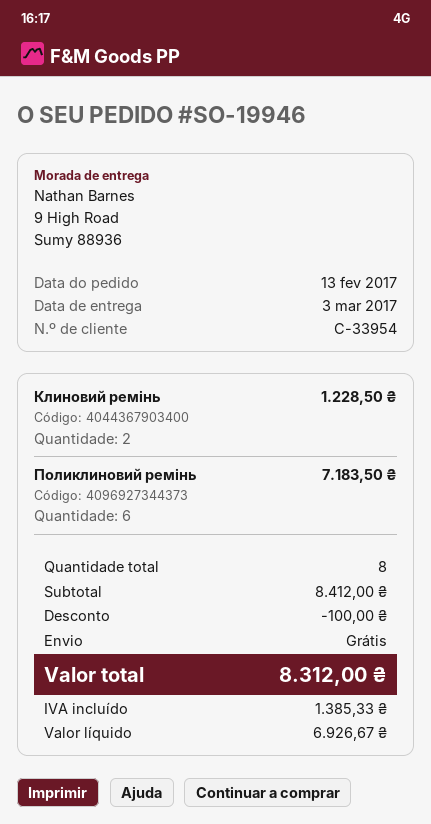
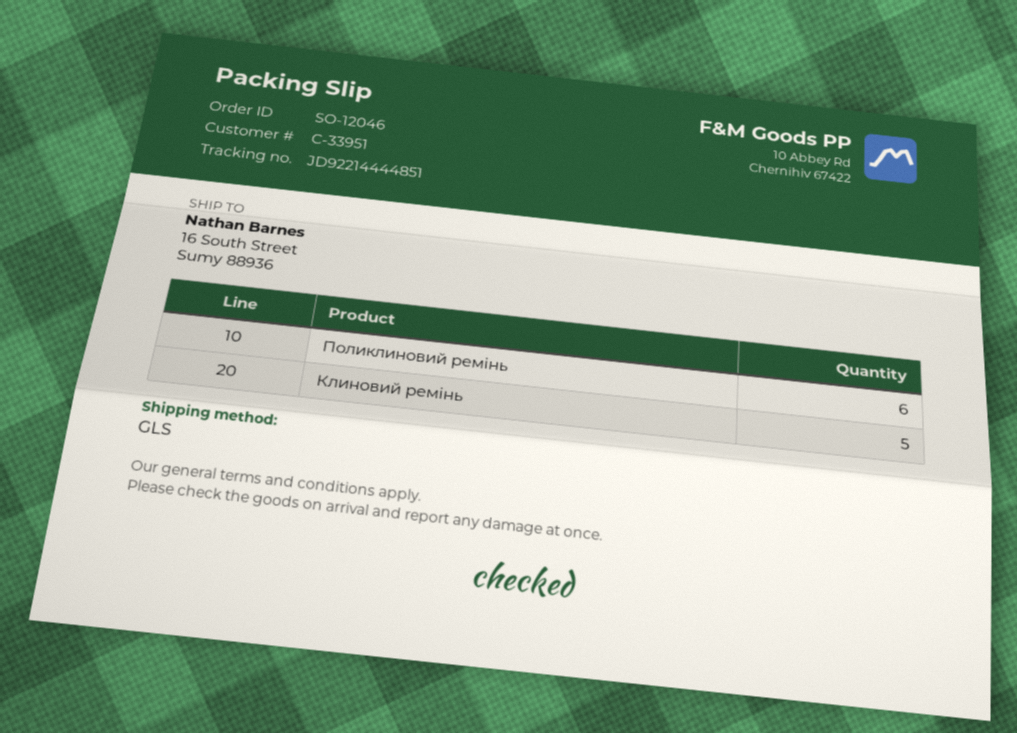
order number: SO-19946 -> SO-12046
customer number: C-33954 -> C-33951
ship to: 9 High Road, Sumy 88936 -> 16 South Street, Sumy 88936
Клиновий ремінь: 2 -> 5

